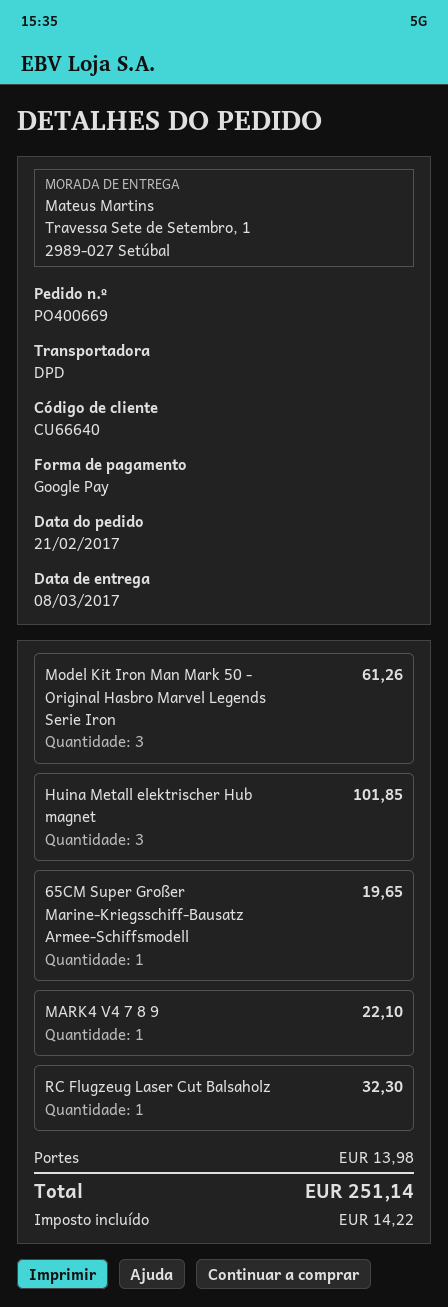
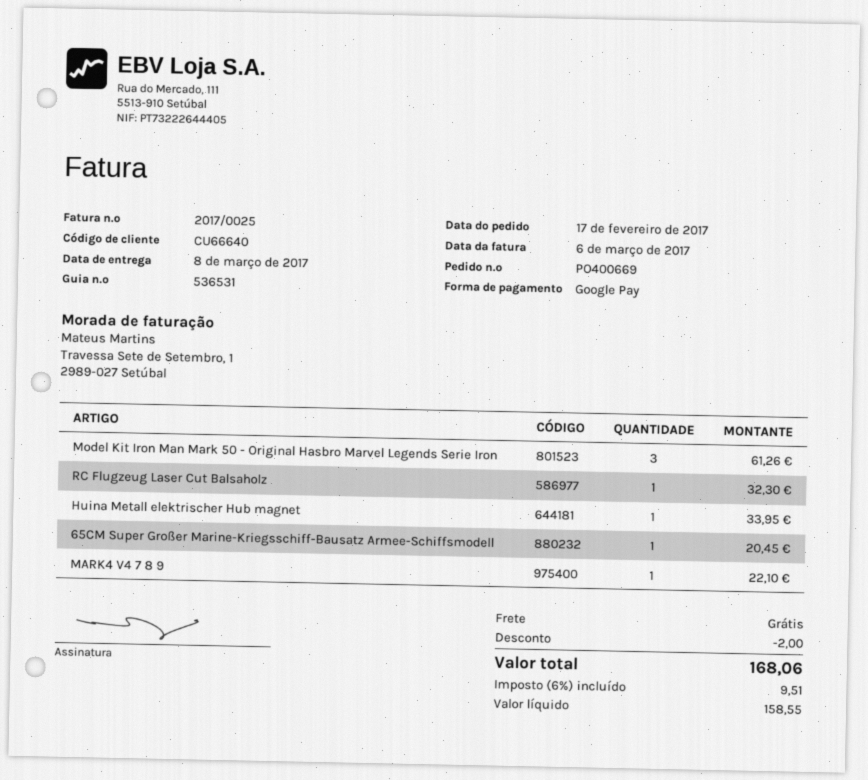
order date: 2017-02-21 -> 2017-02-17
Huina Metall elektrischer Hub magnet: 3 for 101.85 -> 1 for 33.95
65CM Super Großer Marine-Kriegsschiff-Bausatz Armee-Schiffsmodell: 1 for 19.65 -> 1 for 20.45
discount: none -> 2.00
shipping: 13.98 -> 0.00
tax: 14.22 -> 9.51
total: 251.14 -> 168.06

